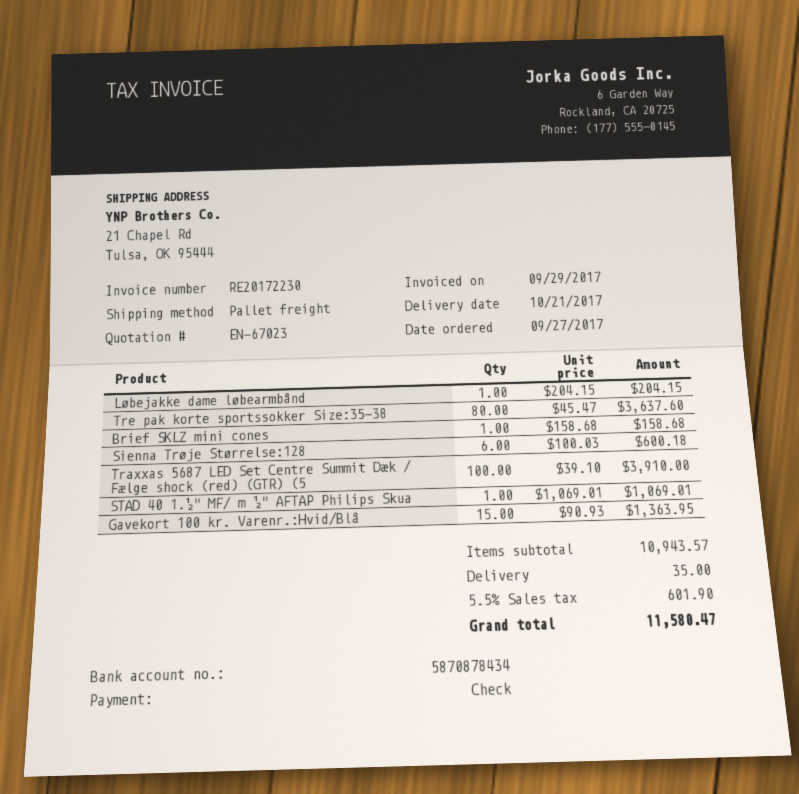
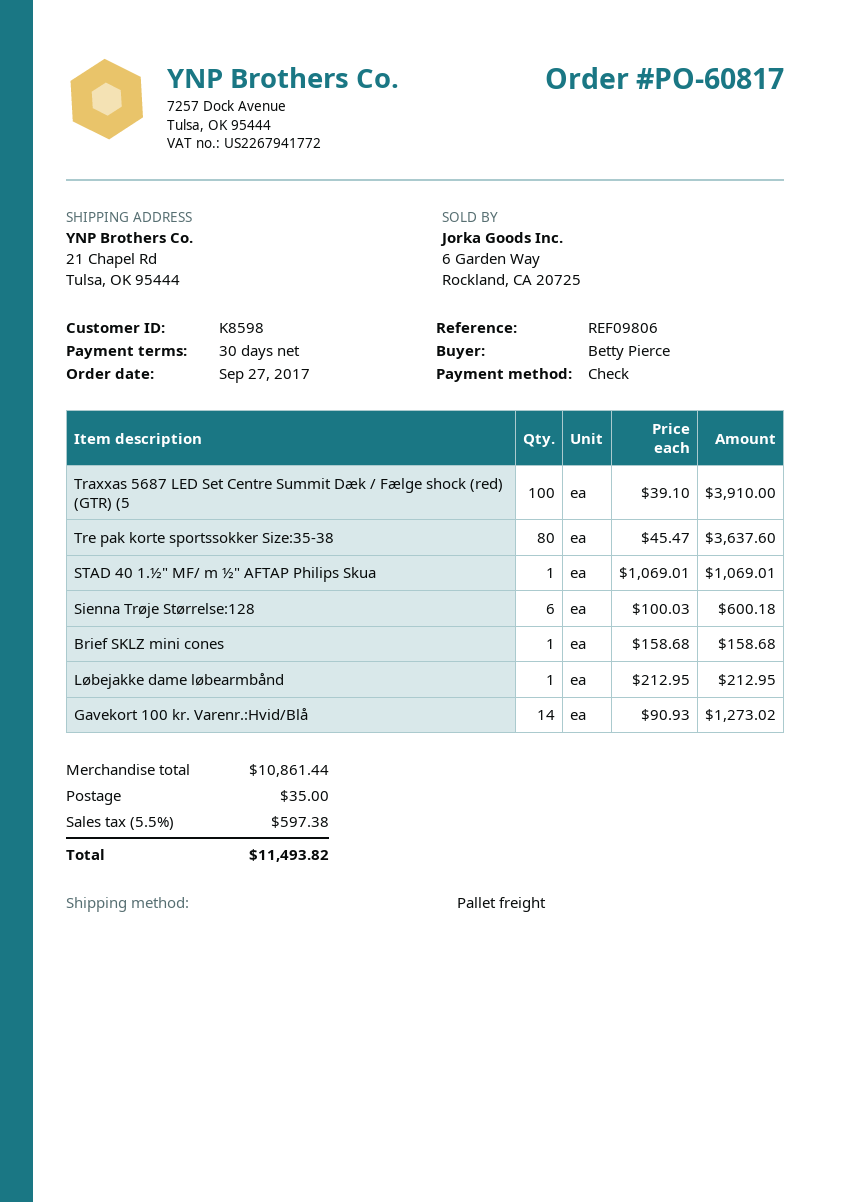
Løbejakke dame løbearmbånd: 1 x 204.15 = 204.15 -> 1 x 212.95 = 212.95
Gavekort 100 kr. Varenr.:Hvid/Blå: 15 x 90.93 = 1363.95 -> 14 x 90.93 = 1273.02
subtotal: 10943.57 -> 10861.44
tax: 5.5% = 601.90 -> 5.5% = 597.38
total: 11580.47 -> 11493.82

